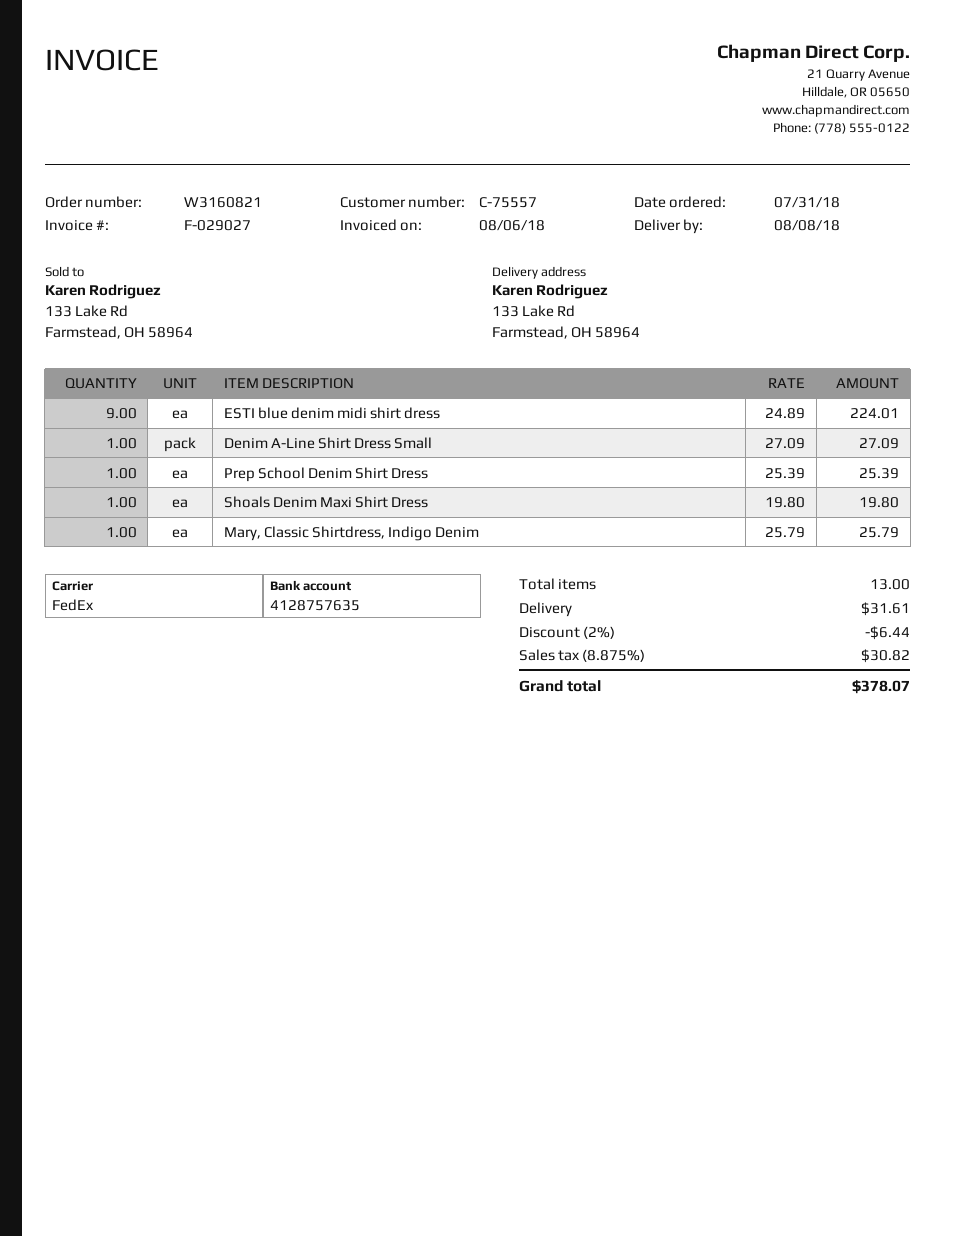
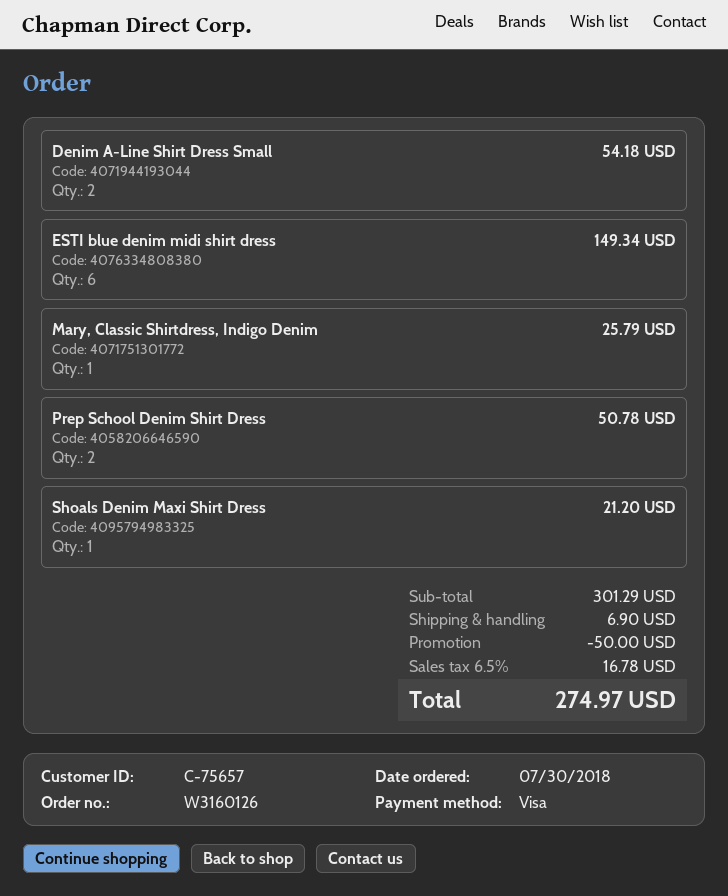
order number: W3160821 -> W3160126
order date: 2018-07-31 -> 2018-07-30
customer number: C-75557 -> C-75657
ESTI blue denim midi shirt dress: 9 for 224.01 -> 6 for 149.34
Denim A-Line Shirt Dress Small: 1 for 27.09 -> 2 for 54.18
Prep School Denim Shirt Dress: 1 for 25.39 -> 2 for 50.78
Shoals Denim Maxi Shirt Dress: 1 for 19.80 -> 1 for 21.20
discount: 6.44 -> 50.00
shipping: 31.61 -> 6.90
tax: 8.875% = 30.82 -> 6.5% = 16.78
total: 378.07 -> 274.97

